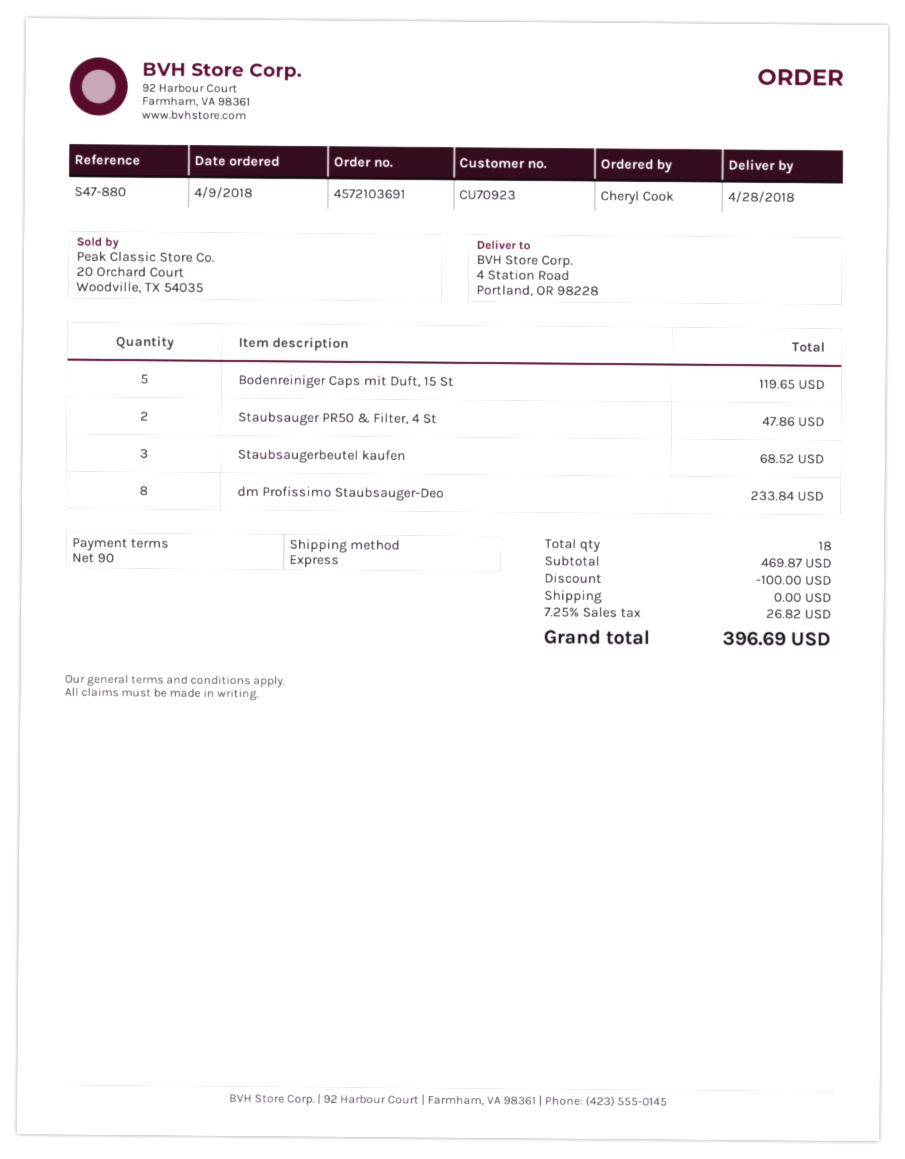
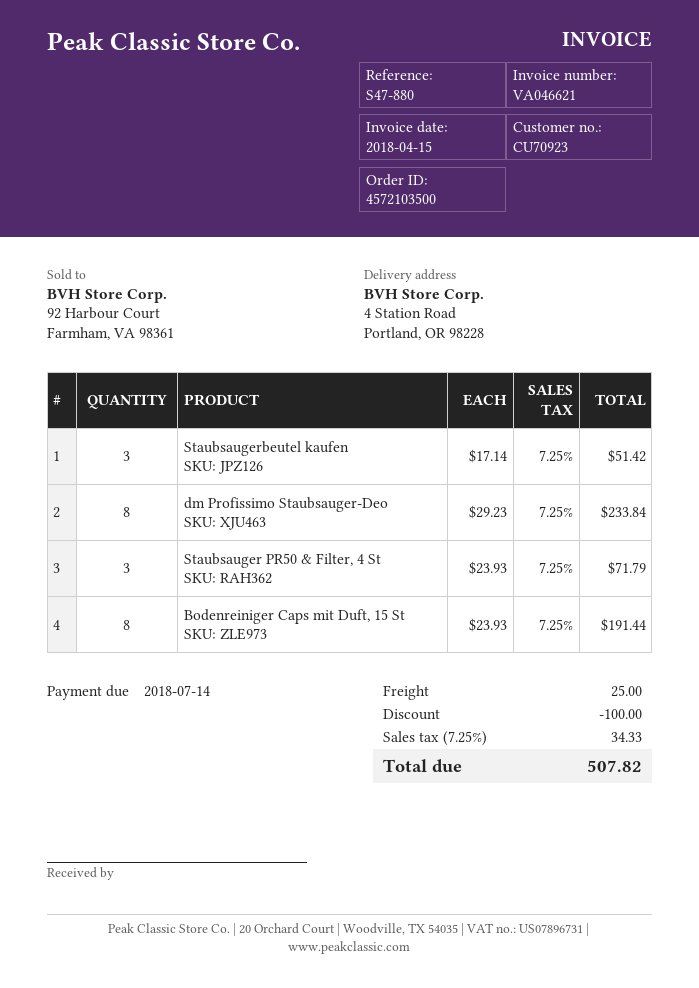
order number: 4572103691 -> 4572103500
Bodenreiniger Caps mit Duft, 15 St: 5 for 119.65 -> 8 for 191.44
Staubsauger PR50 & Filter, 4 St: 2 for 47.86 -> 3 for 71.79
Staubsaugerbeutel kaufen: 3 for 68.52 -> 3 for 51.42
shipping: 0.00 -> 25.00
tax: 7.25% = 26.82 -> 7.25% = 34.33
total: 396.69 -> 507.82

